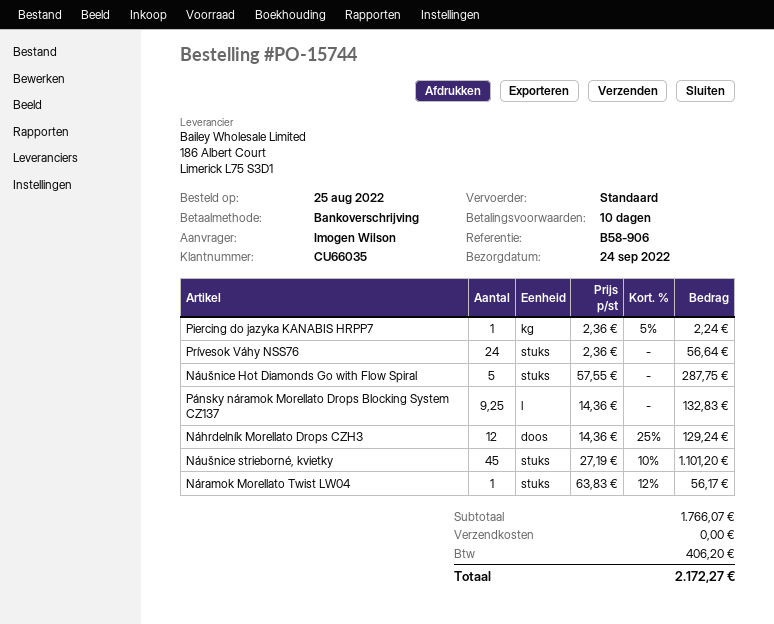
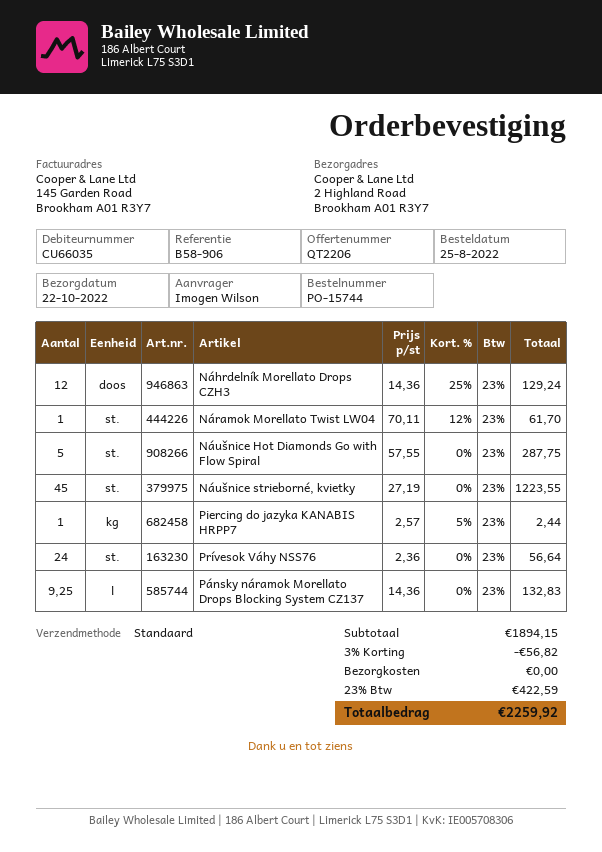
delivery date: 2022-09-24 -> 2022-10-22
Piercing do jazyka KANABIS HRPP7: 1 x 2.36 - 5% = 2.24 -> 1 x 2.57 - 5% = 2.44
Náušnice strieborné, kvietky: 45 x 27.19 - 10% = 1101.20 -> 45 x 27.19 = 1223.55
Náramok Morellato Twist LW04: 1 x 63.83 - 12% = 56.17 -> 1 x 70.11 - 12% = 61.70
subtotal: 1766.07 -> 1894.15
discount: none -> 3% = 56.82
tax: 406.20 -> 422.59
total: 2172.27 -> 2259.92

